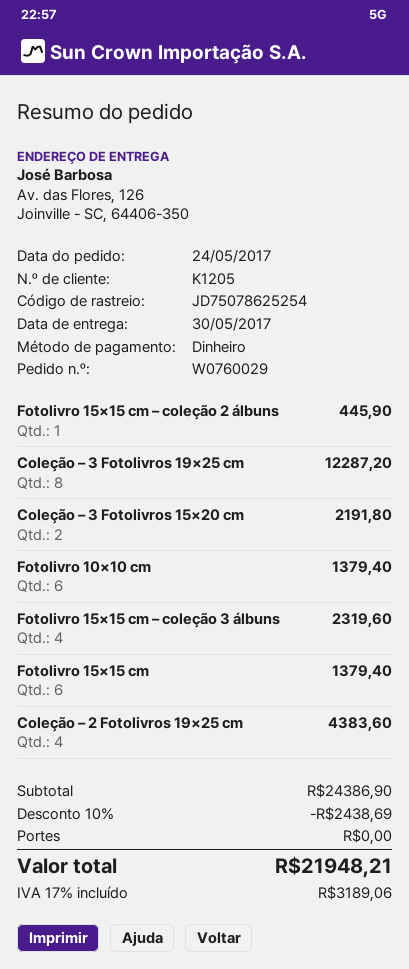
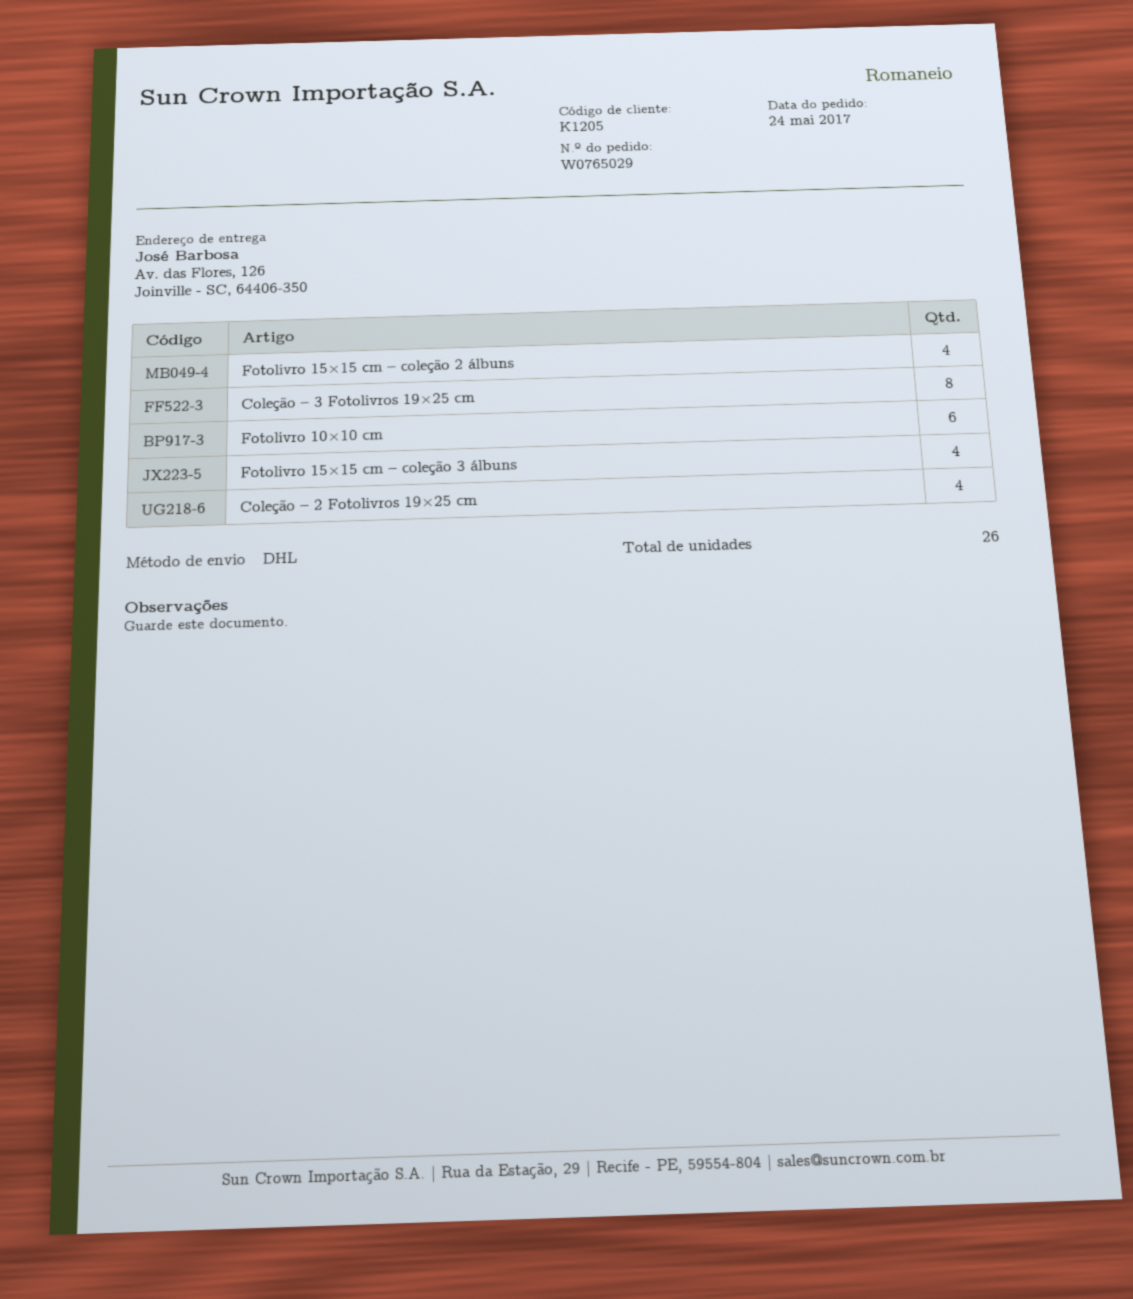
order number: W0760029 -> W0765029
Fotolivro 15×15 cm – coleção 2 álbuns: 1 -> 4
Coleção – 3 Fotolivros 15×20 cm: 2 -> none
Fotolivro 15×15 cm: 6 -> none

